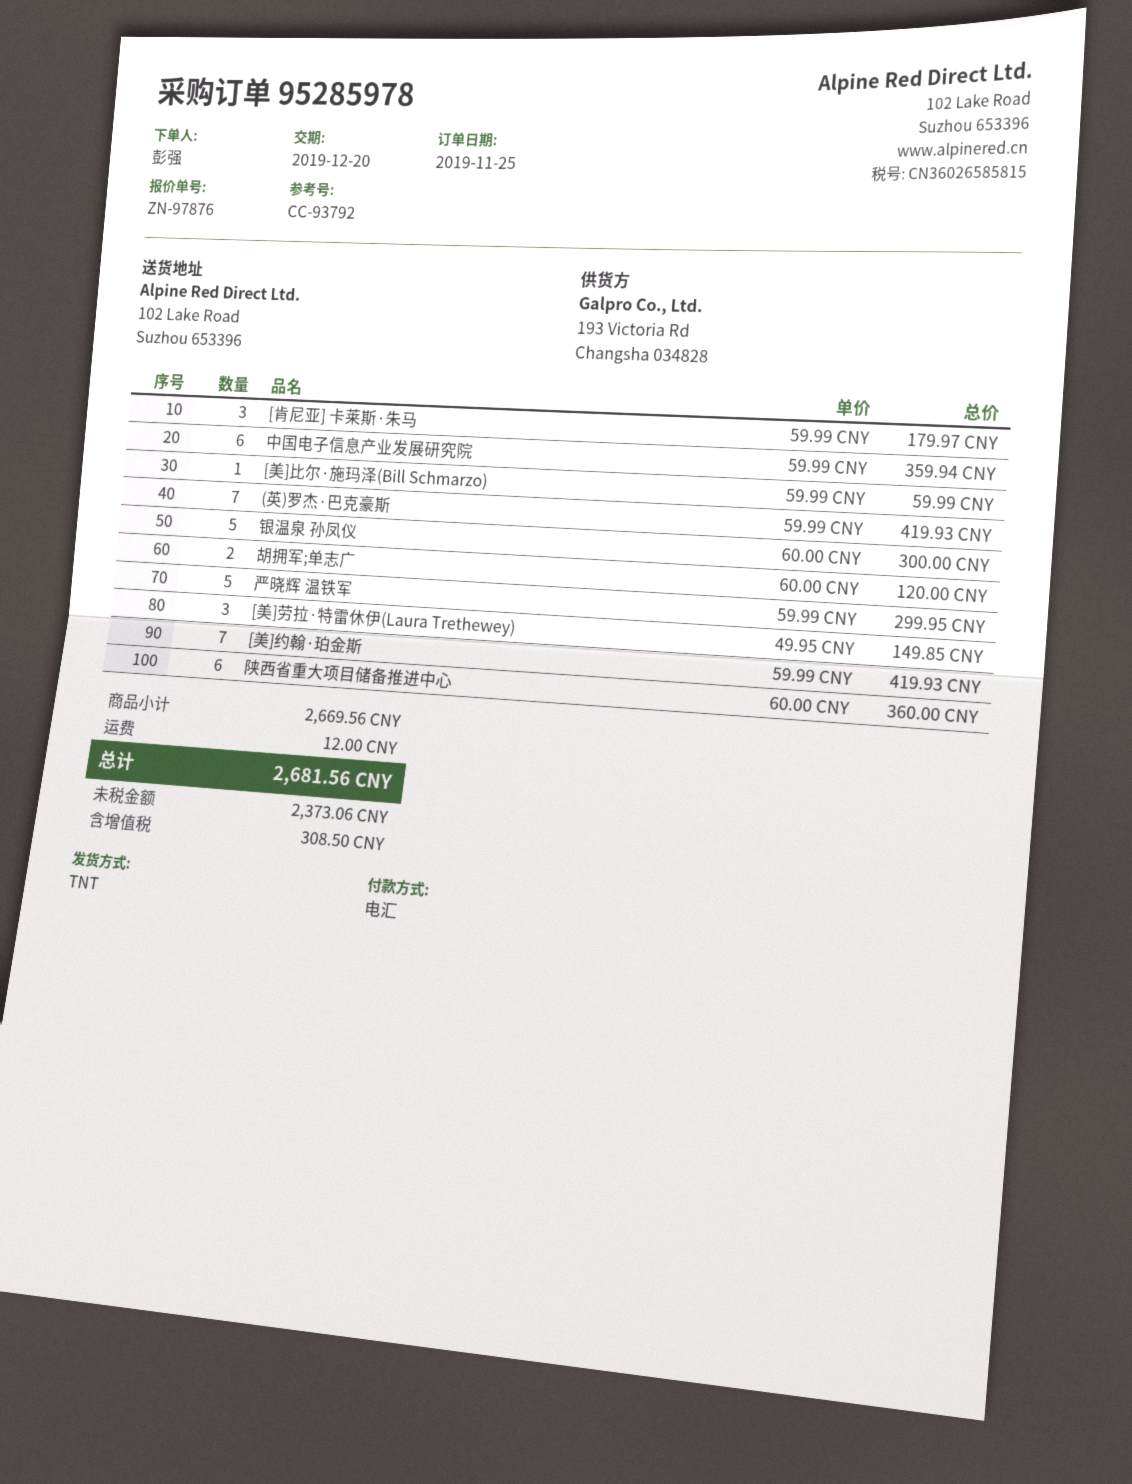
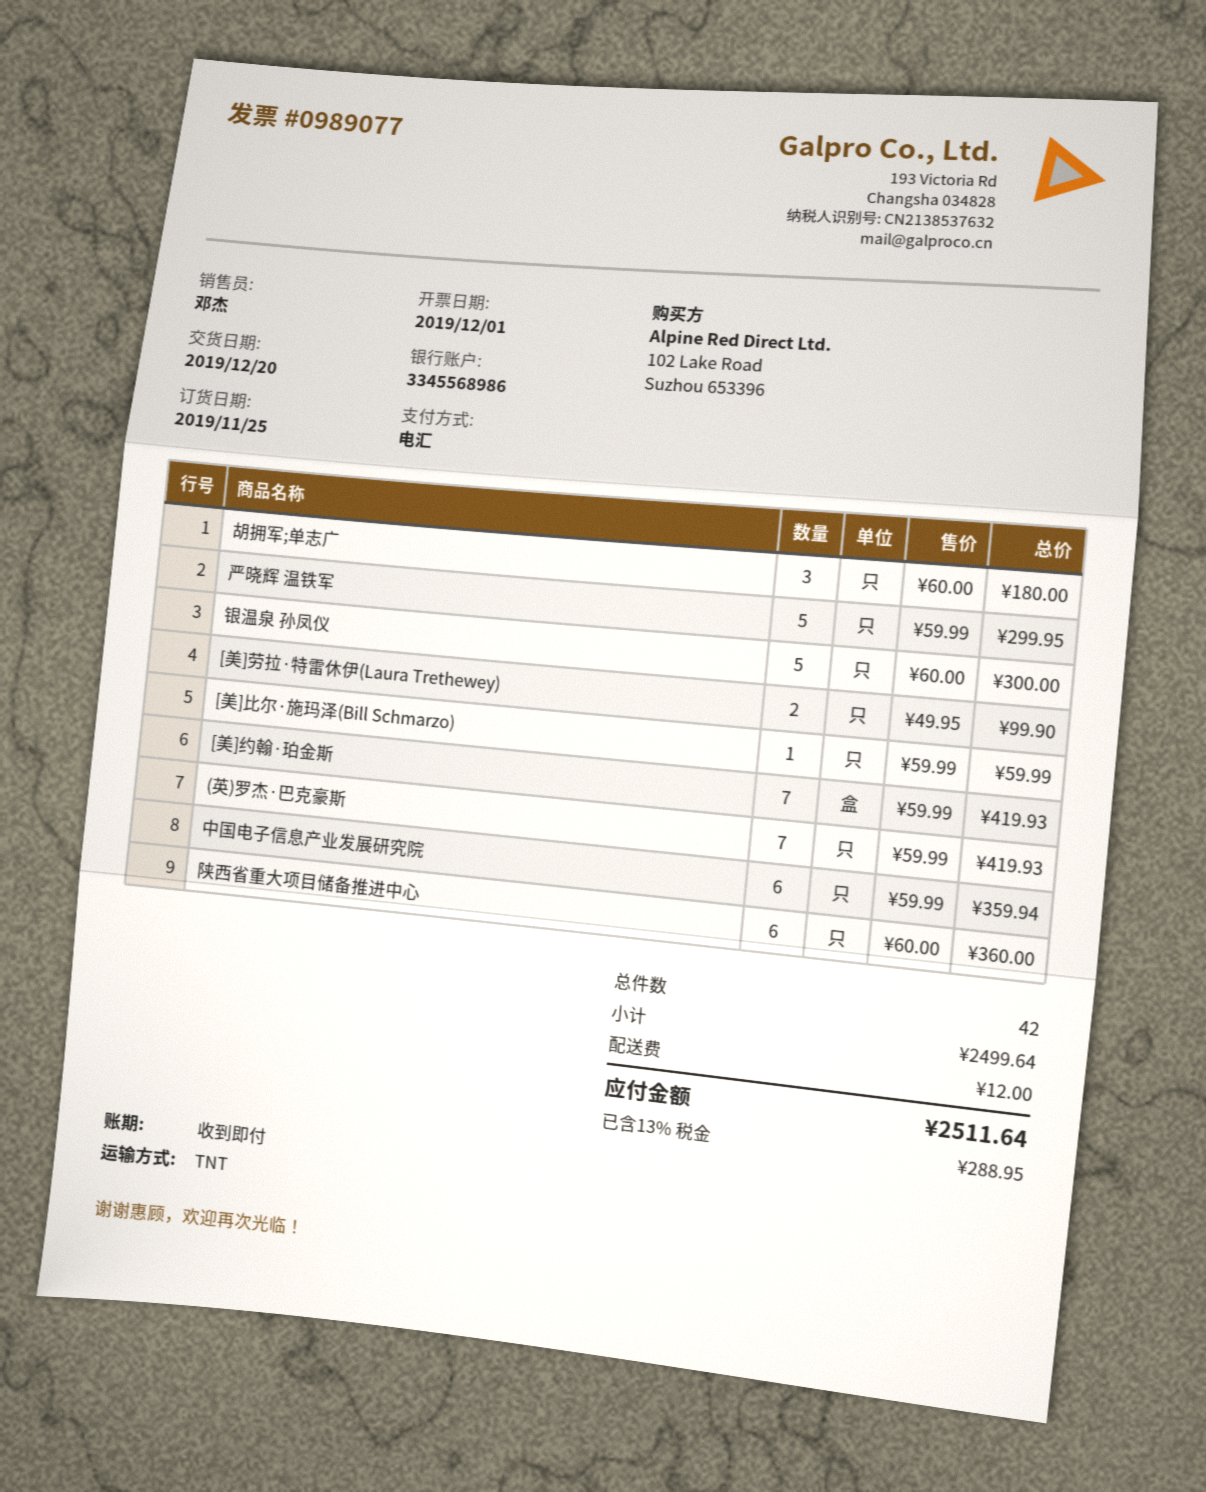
[肯尼亚] 卡莱斯·朱马: 3 x 59.99 = 179.97 -> none
胡拥军;单志广: 2 x 60.00 = 120.00 -> 3 x 60.00 = 180.00
[美]劳拉·特雷休伊(Laura Trethewey): 3 x 49.95 = 149.85 -> 2 x 49.95 = 99.90
subtotal: 2669.56 -> 2499.64
tax: 308.50 -> 288.95
total: 2681.56 -> 2511.64

